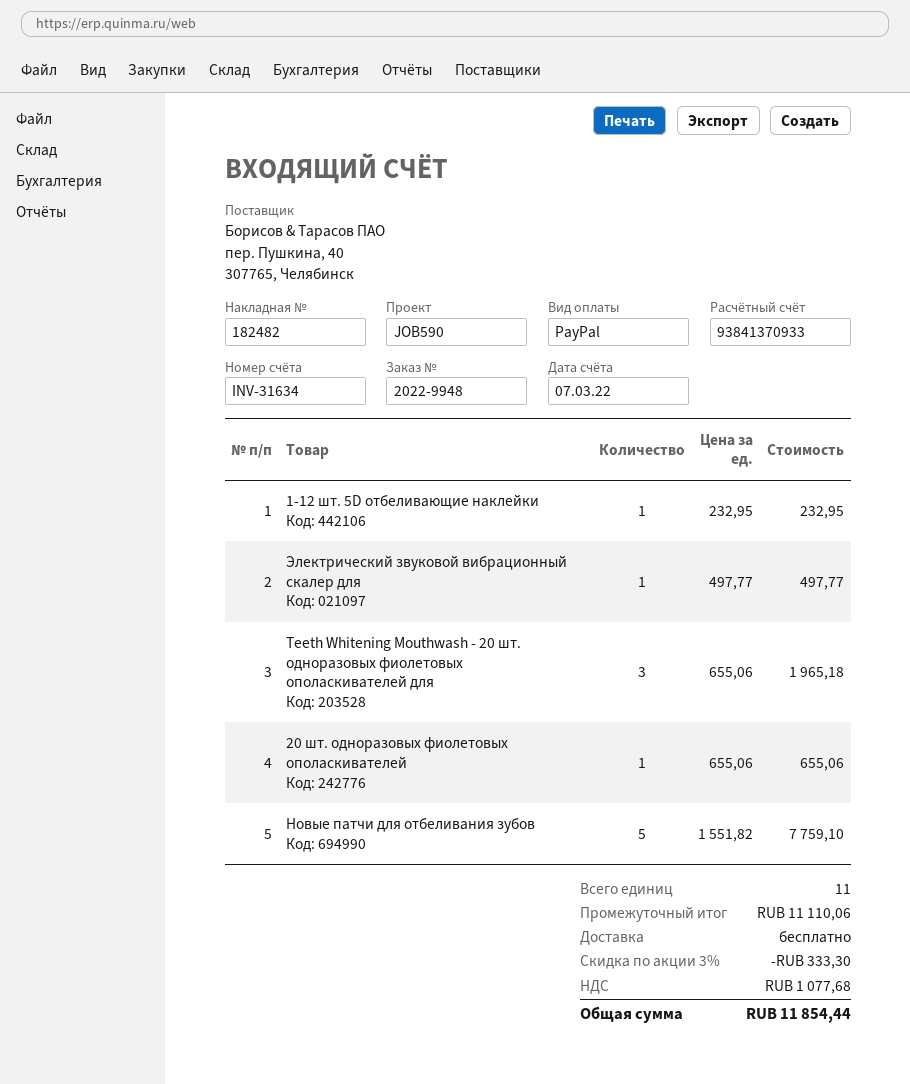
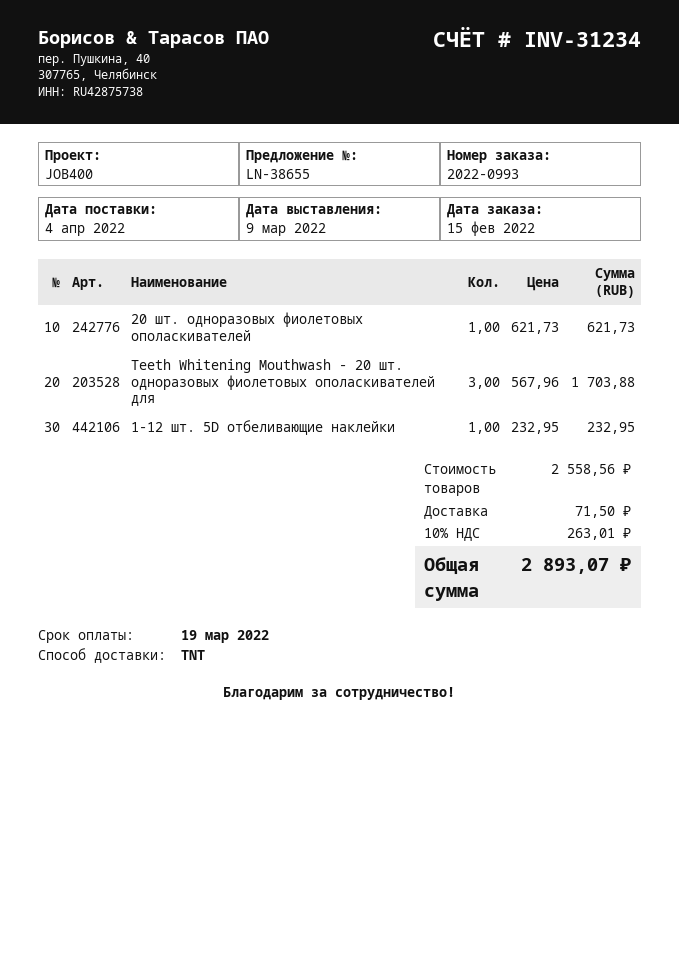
order number: 2022-9948 -> 2022-0993
invoice number: INV-31634 -> INV-31234
invoice date: 2022-03-07 -> 2022-03-09
reference: JOB590 -> JOB400
Электрический звуковой вибрационный скалер для: 1 x 497.77 = 497.77 -> none
Teeth Whitening Mouthwash - 20 шт. одноразовых фиолетовых ополаскивателей для: 3 x 655.06 = 1965.18 -> 3 x 567.96 = 1703.88
20 шт. одноразовых фиолетовых ополаскивателей: 1 x 655.06 = 655.06 -> 1 x 621.73 = 621.73
Новые патчи для отбеливания зубов: 5 x 1551.82 = 7759.10 -> none
subtotal: 11110.06 -> 2558.56
discount: 3% = 333.30 -> none
shipping: 0.00 -> 71.50
tax: 1077.68 -> 263.01
total: 11854.44 -> 2893.07

